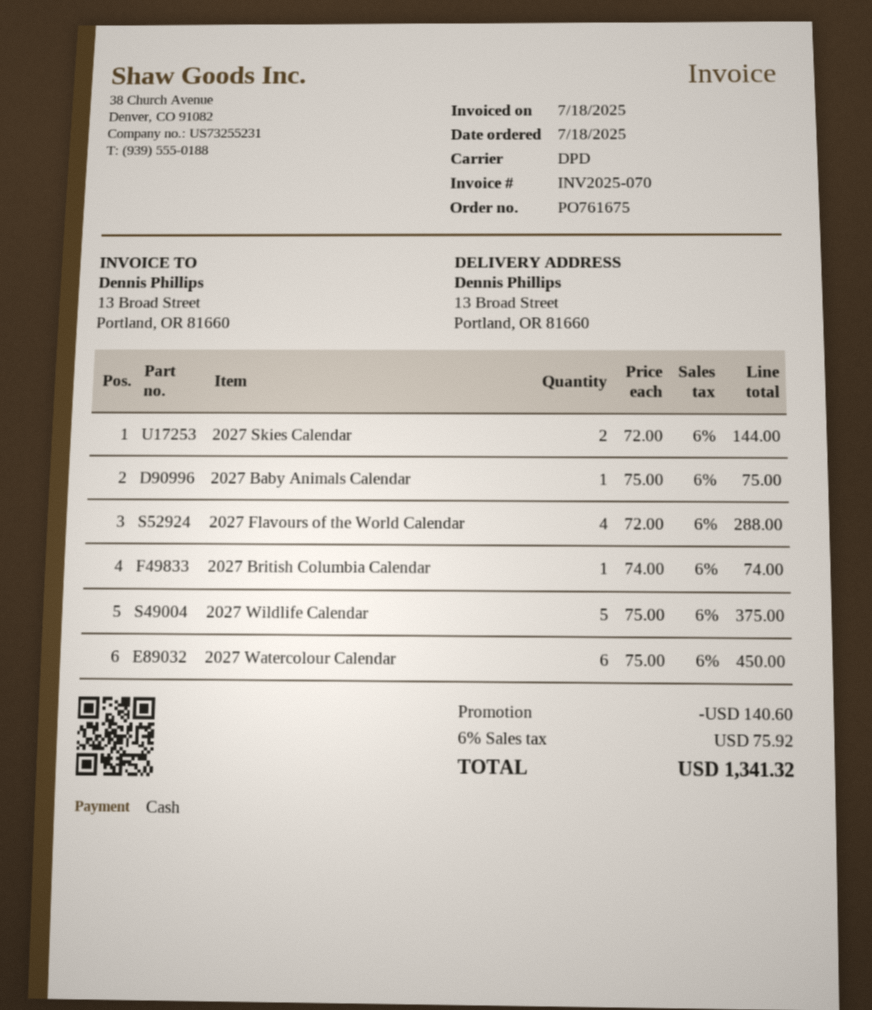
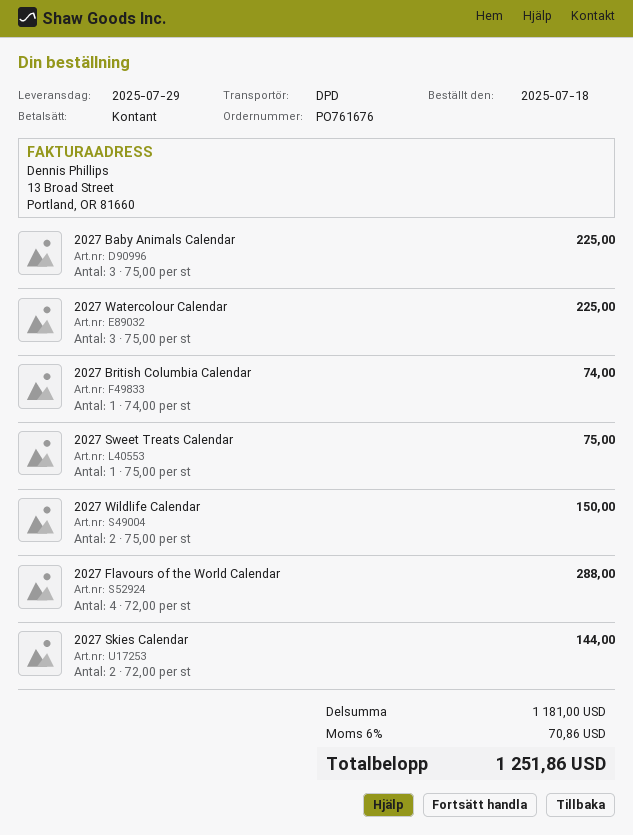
order number: PO761675 -> PO761676
2027 Baby Animals Calendar: 1 x 75.00 = 75.00 -> 3 x 75.00 = 225.00
2027 Wildlife Calendar: 5 x 75.00 = 375.00 -> 2 x 75.00 = 150.00
2027 Watercolour Calendar: 6 x 75.00 = 450.00 -> 3 x 75.00 = 225.00
2027 Sweet Treats Calendar: none -> 1 x 75.00 = 75.00
discount: 140.60 -> none
tax: 6% = 75.92 -> 6% = 70.86
total: 1341.32 -> 1251.86

